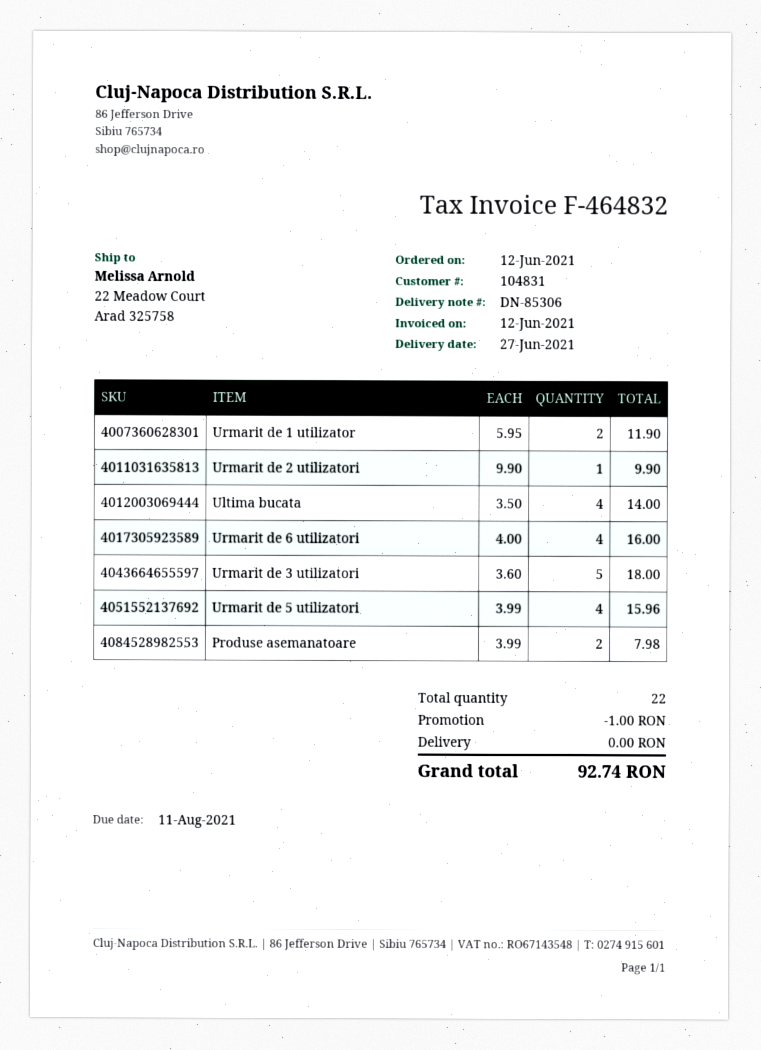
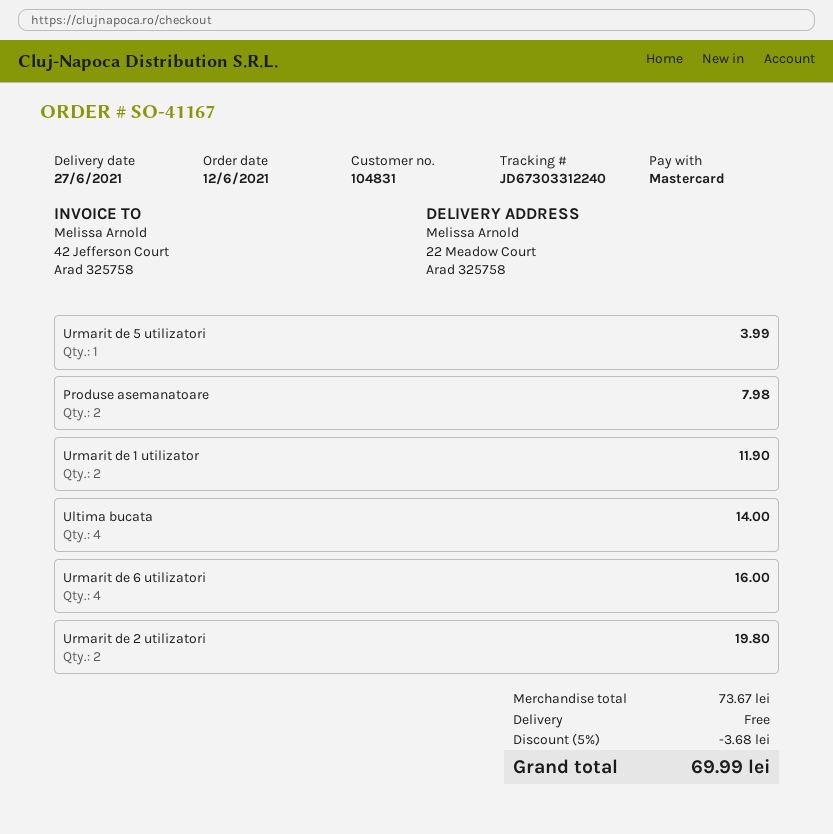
Urmarit de 2 utilizatori: 1 for 9.90 -> 2 for 19.80
Urmarit de 3 utilizatori: 5 for 18.00 -> none
Urmarit de 5 utilizatori: 4 for 15.96 -> 1 for 3.99
discount: 1.00 -> 3.68
total: 92.74 -> 69.99

